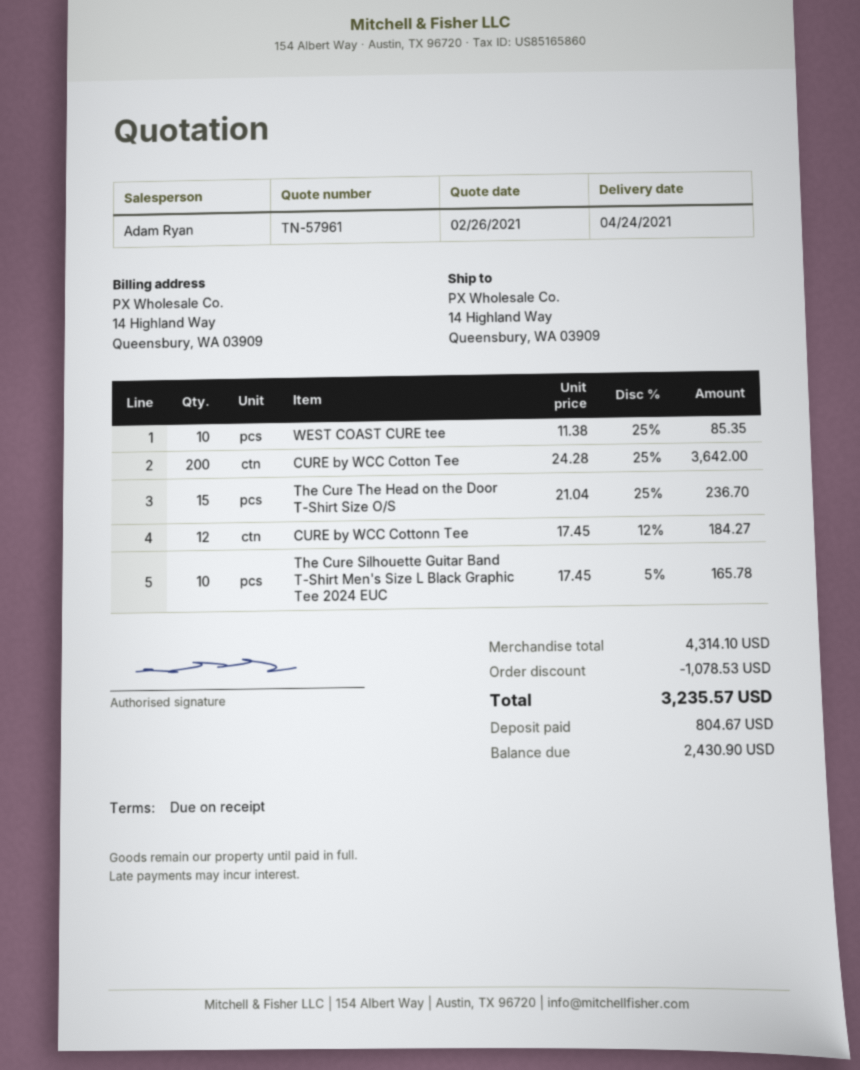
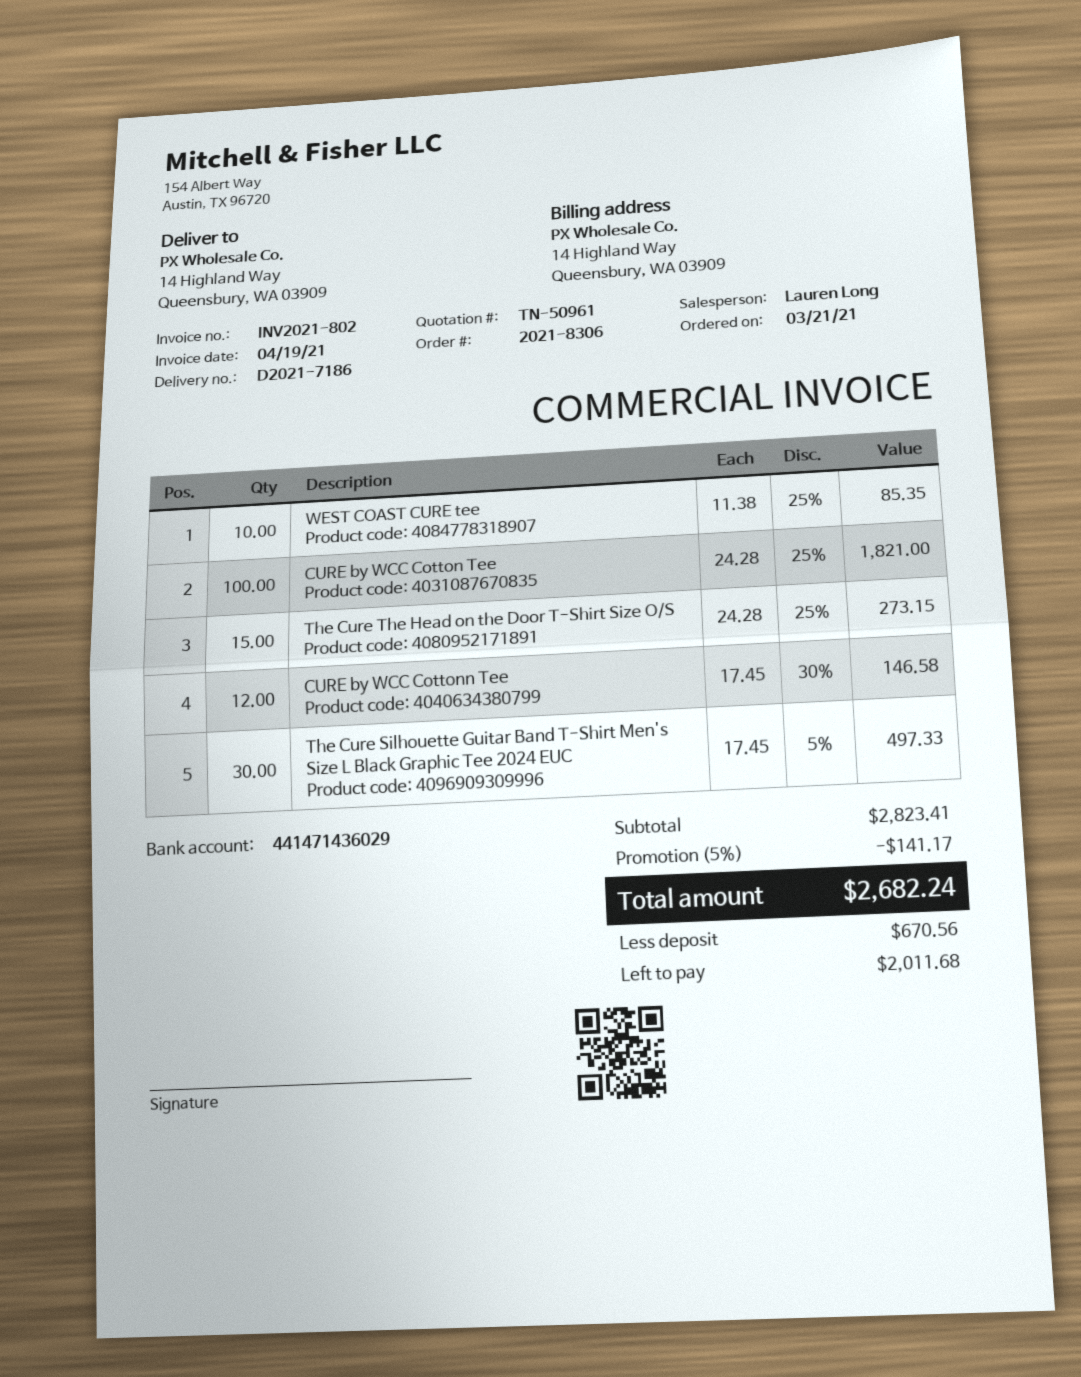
quote number: TN-57961 -> TN-50961
sales rep: Adam Ryan -> Lauren Long
CURE by WCC Cotton Tee: 200 x 24.28 - 25% = 3642.00 -> 100 x 24.28 - 25% = 1821.00
The Cure The Head on the Door T-Shirt Size O/S: 15 x 21.04 - 25% = 236.70 -> 15 x 24.28 - 25% = 273.15
CURE by WCC Cottonn Tee: 12 x 17.45 - 12% = 184.27 -> 12 x 17.45 - 30% = 146.58
The Cure Silhouette Guitar Band T-Shirt Men's Size L Black Graphic Tee 2024 EUC: 10 x 17.45 - 5% = 165.78 -> 30 x 17.45 - 5% = 497.33
subtotal: 4314.10 -> 2823.41
discount: 1078.53 -> 141.17
total: 3235.57 -> 2682.24
deposit: 804.67 -> 670.56
balance: 2430.90 -> 2011.68

